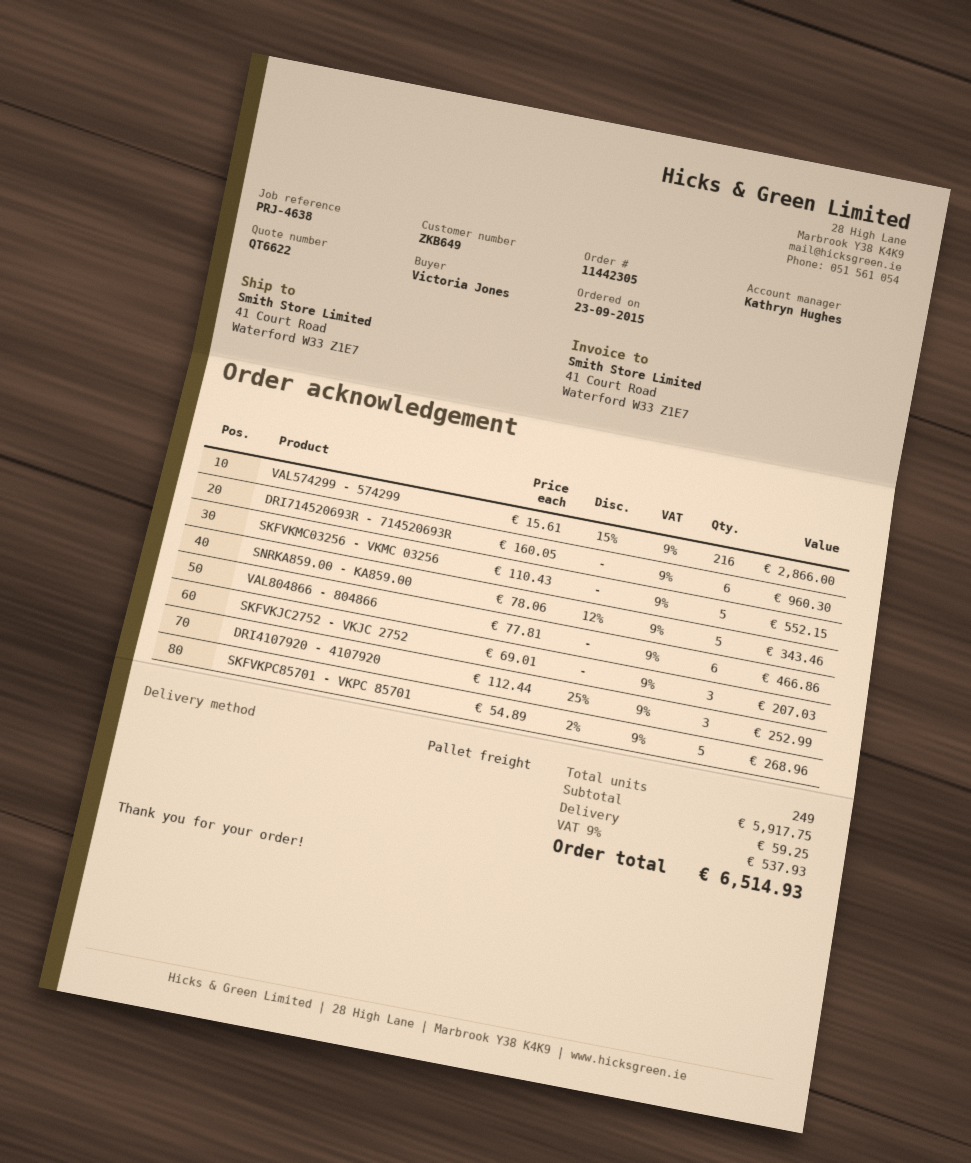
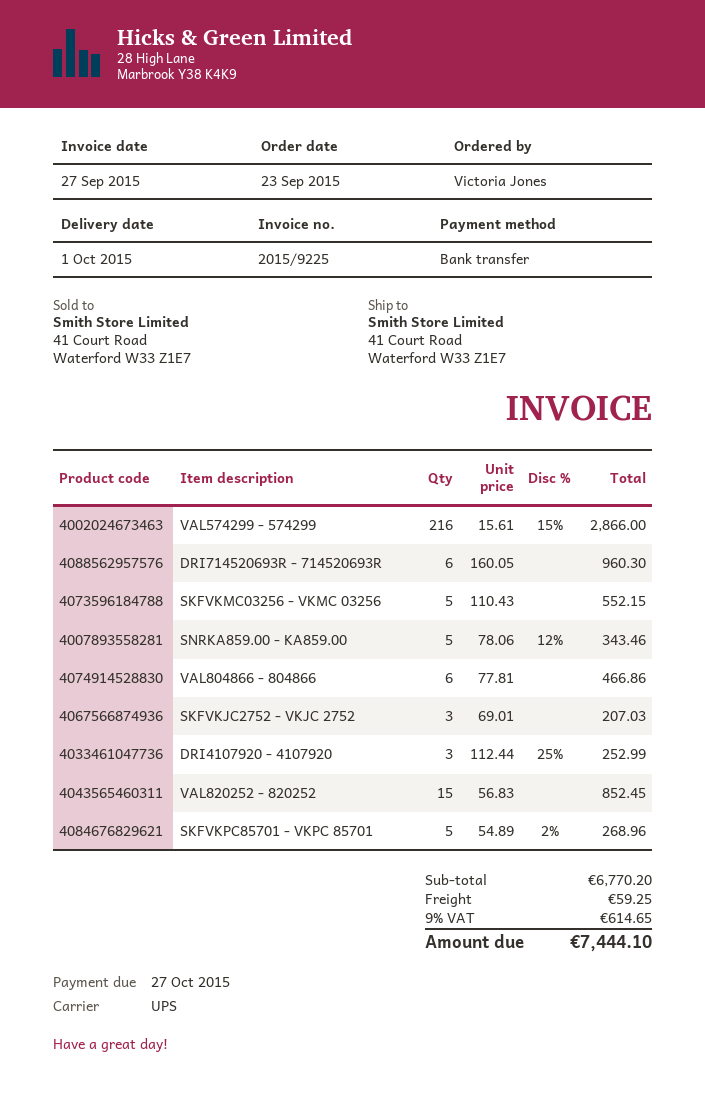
shipping method: pallet freight -> UPS
VAL820252 - 820252: none -> 15 x 56.83 = 852.45
subtotal: 5917.75 -> 6770.20
tax: 9% = 537.93 -> 9% = 614.65
total: 6514.93 -> 7444.10

